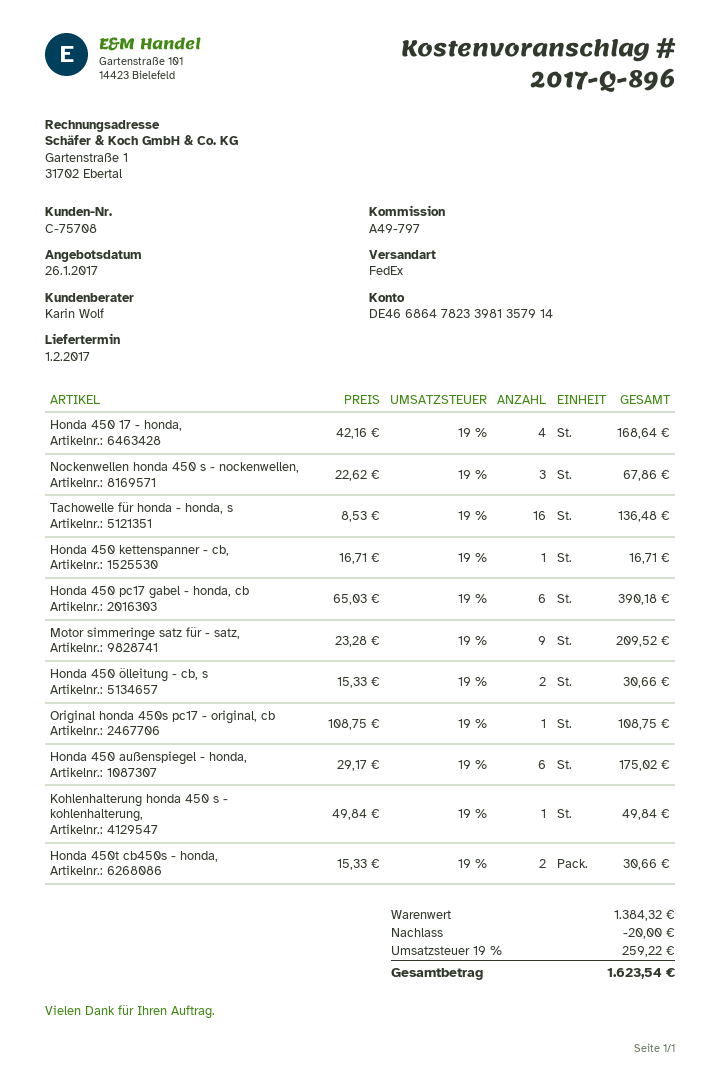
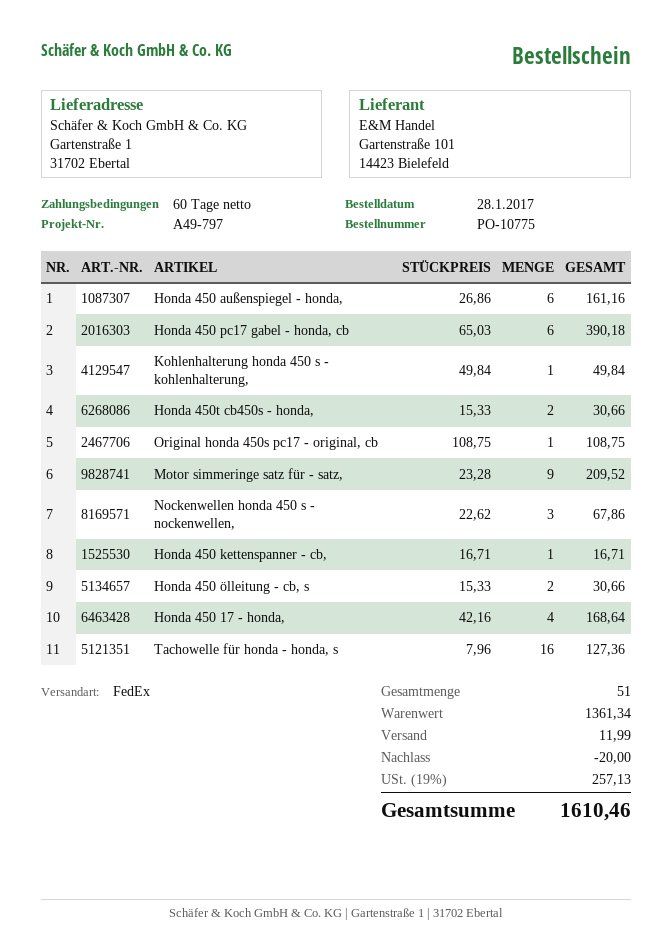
Tachowelle für honda - honda, s: 16 x 8.53 = 136.48 -> 16 x 7.96 = 127.36
Honda 450 außenspiegel - honda,: 6 x 29.17 = 175.02 -> 6 x 26.86 = 161.16
subtotal: 1384.32 -> 1361.34
shipping: none -> 11.99
tax: 19% = 259.22 -> 19% = 257.13
total: 1623.54 -> 1610.46

